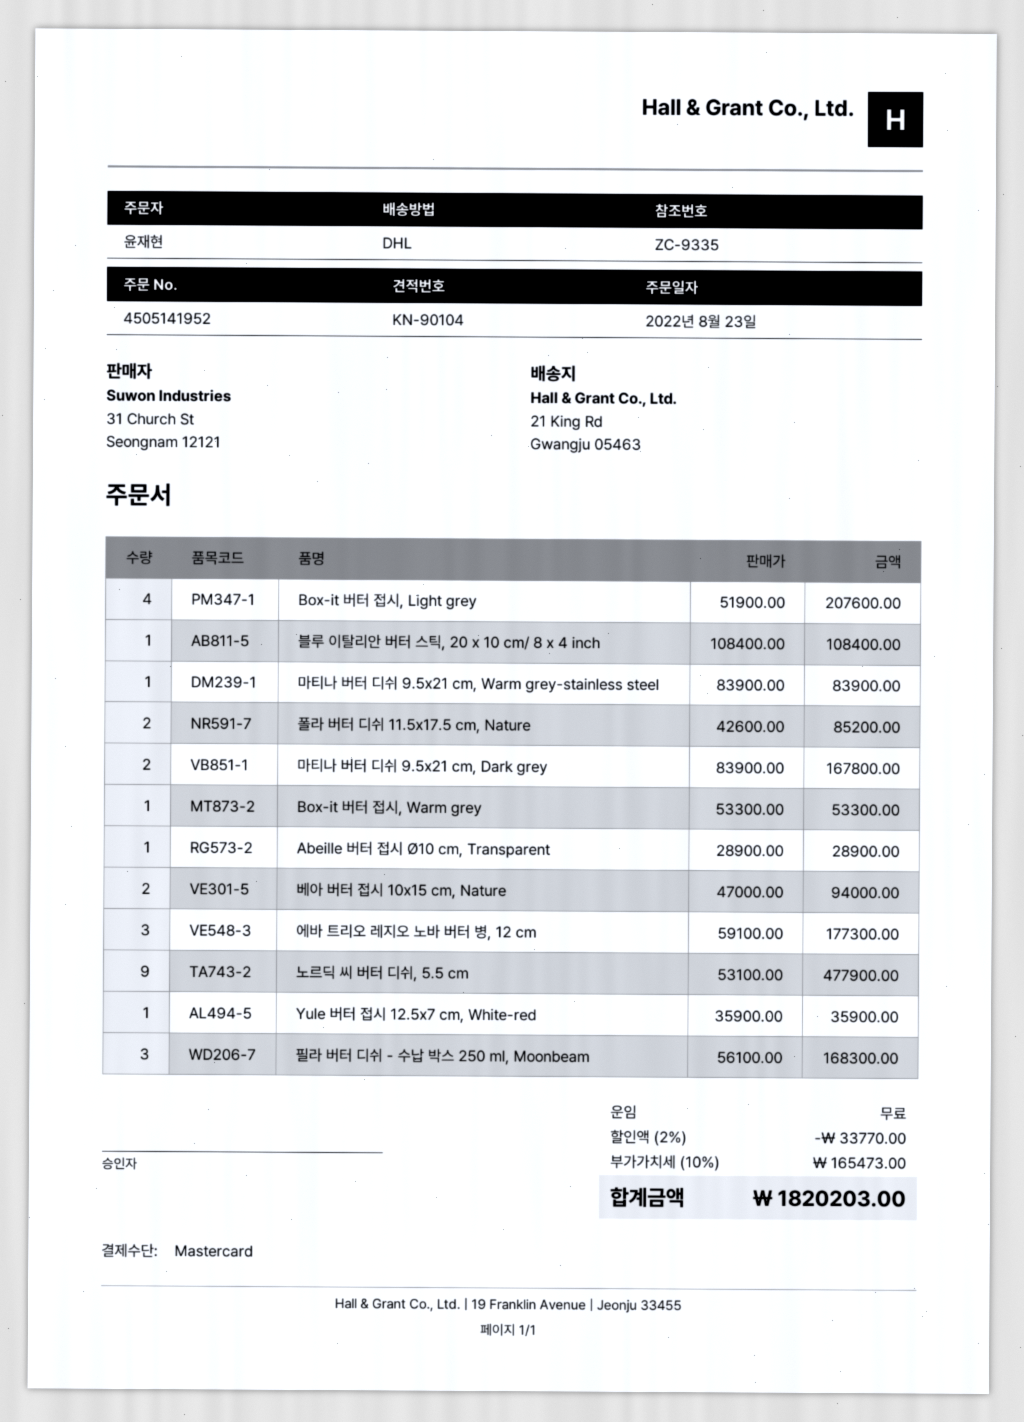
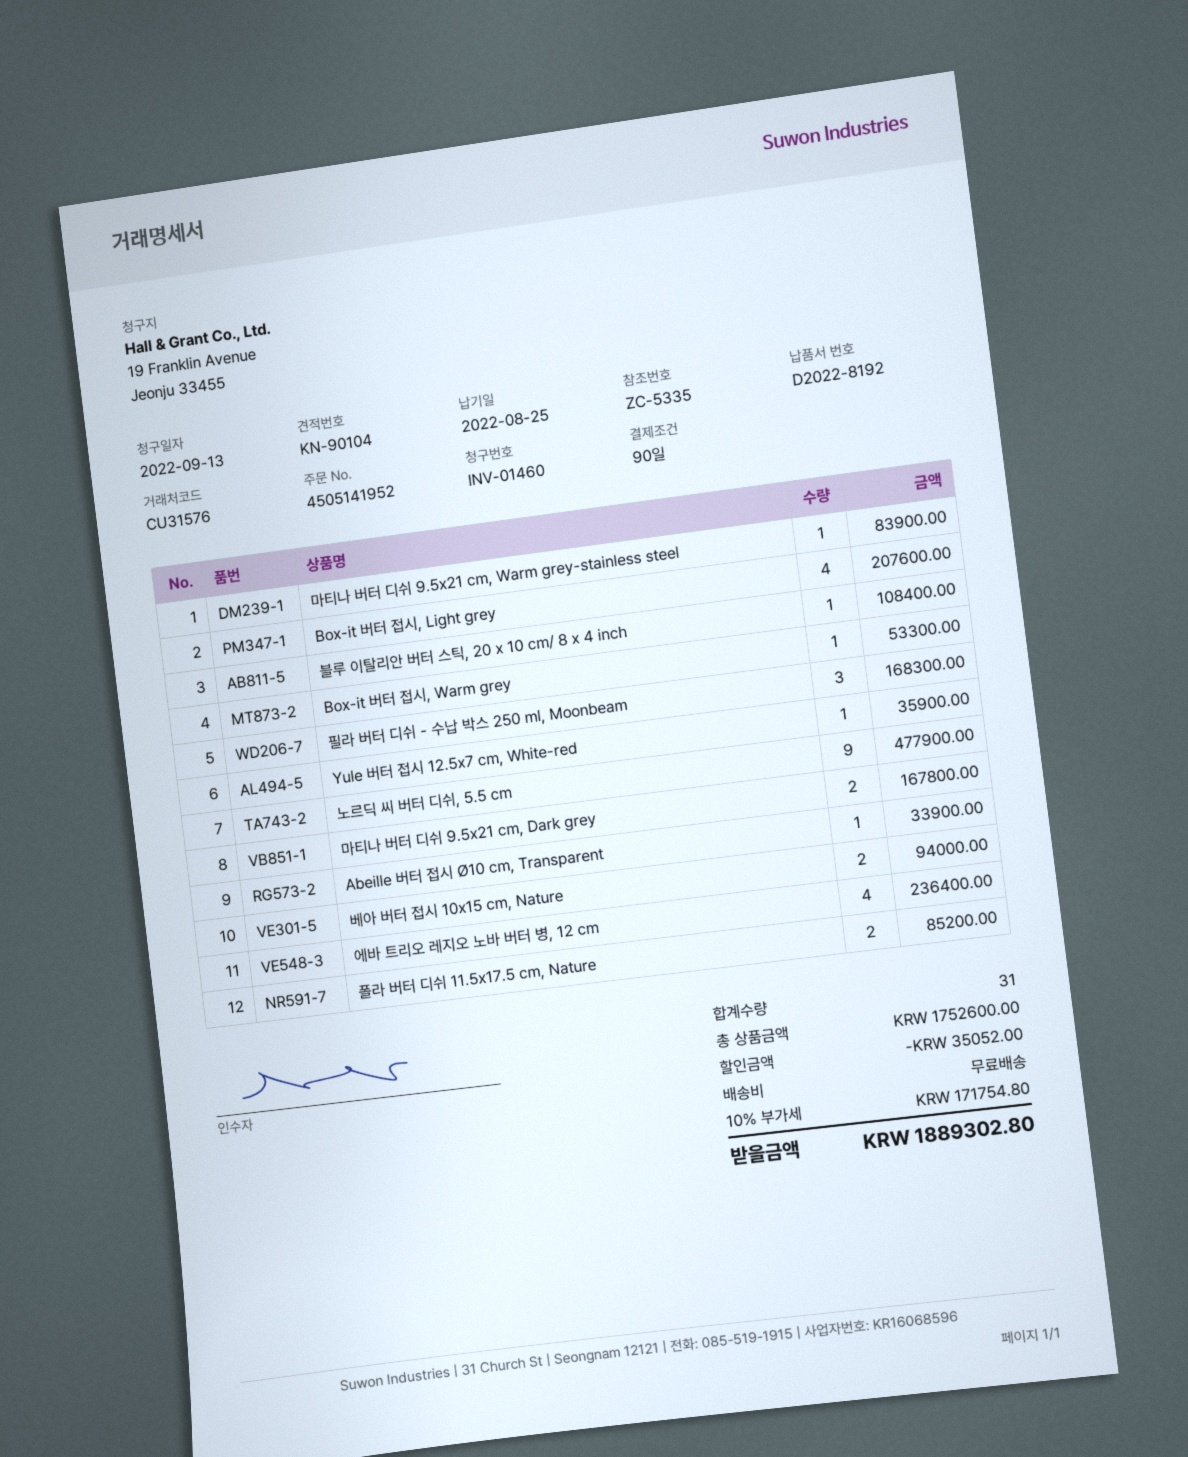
reference: ZC-9335 -> ZC-5335
Abeille 버터 접시 Ø10 cm, Transparent: 1 for 28900.00 -> 1 for 33900.00
에바 트리오 레지오 노바 버터 병, 12 cm: 3 for 177300.00 -> 4 for 236400.00
discount: 33770.00 -> 35052.00
tax: 10% = 165473.00 -> 10% = 171754.80
total: 1820203.00 -> 1889302.80

